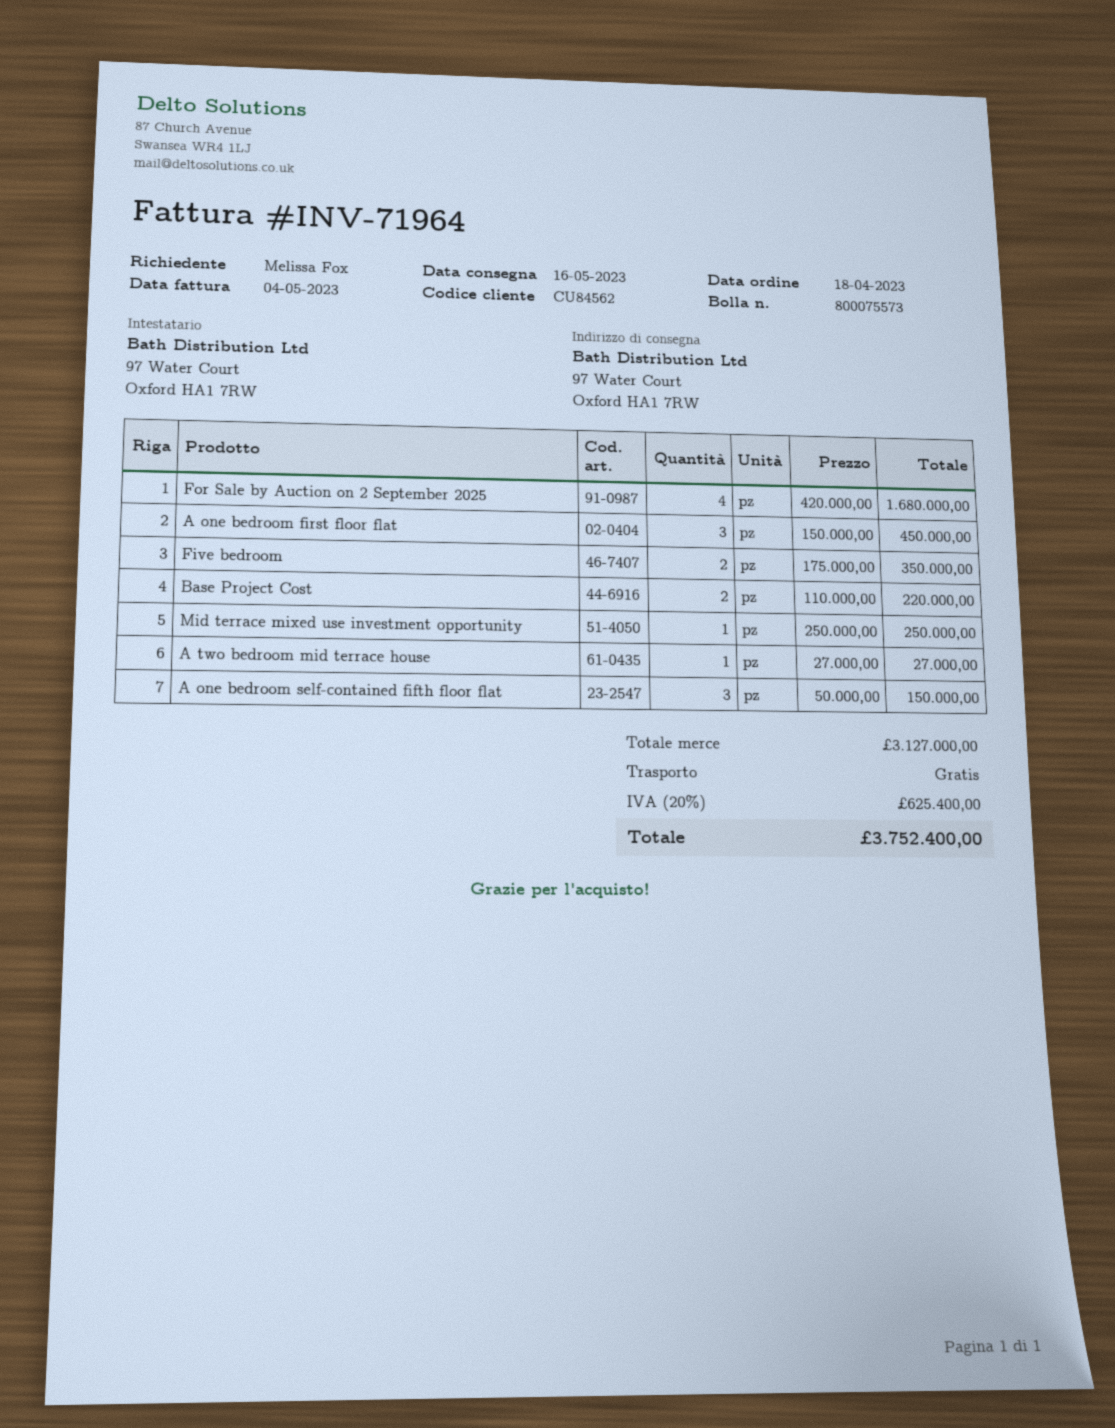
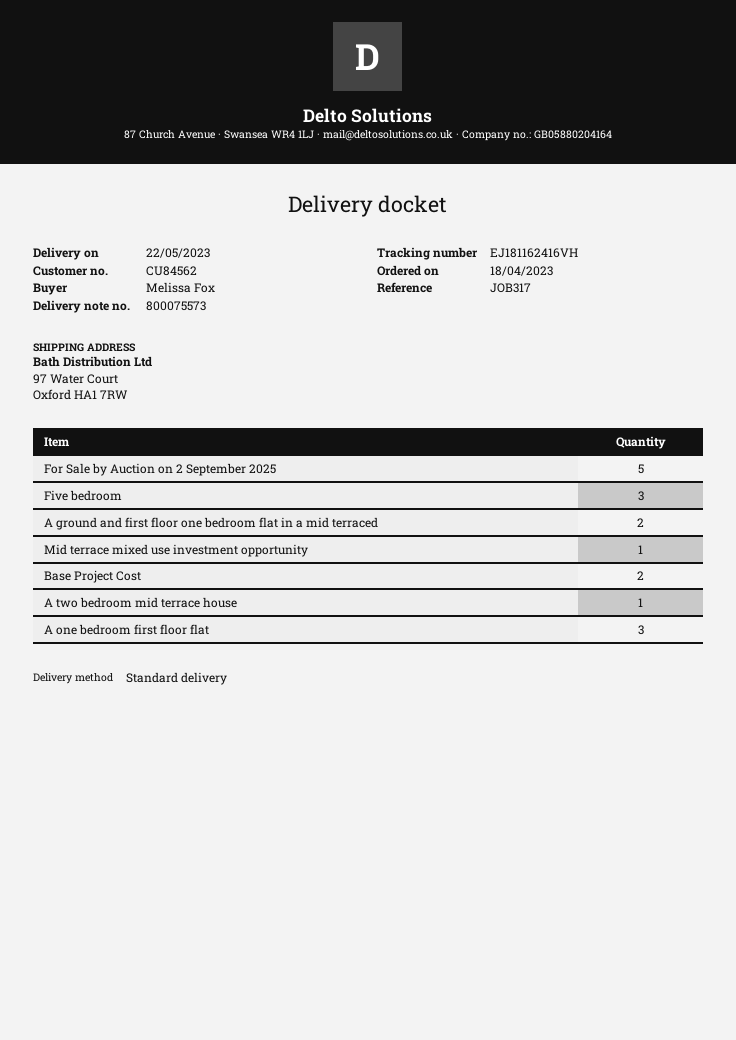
delivery date: 2023-05-16 -> 2023-05-22
For Sale by Auction on 2 September 2025: 4 -> 5
Five bedroom: 2 -> 3
A one bedroom self-contained fifth floor flat: 3 -> none
A ground and first floor one bedroom flat in a mid terraced: none -> 2

